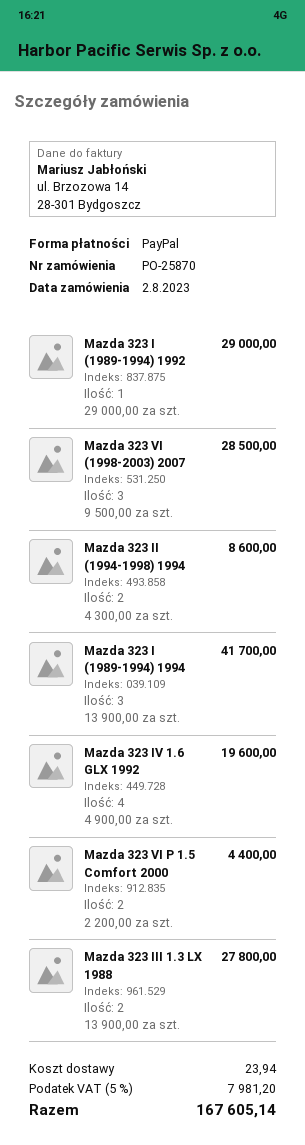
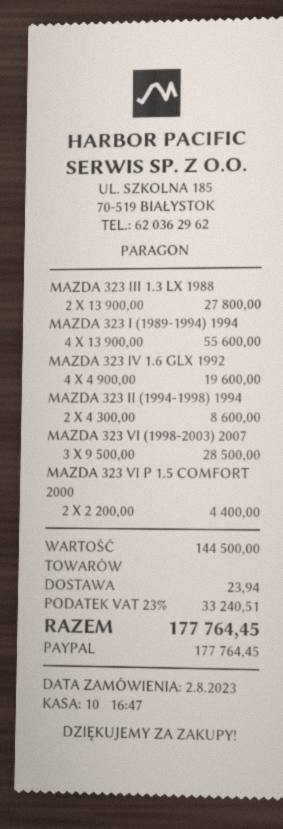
Mazda 323 I (1989-1994) 1992: 1 x 29000.00 = 29000.00 -> none
Mazda 323 I (1989-1994) 1994: 3 x 13900.00 = 41700.00 -> 4 x 13900.00 = 55600.00
tax: 5% = 7981.20 -> 23% = 33240.51
total: 167605.14 -> 177764.45

